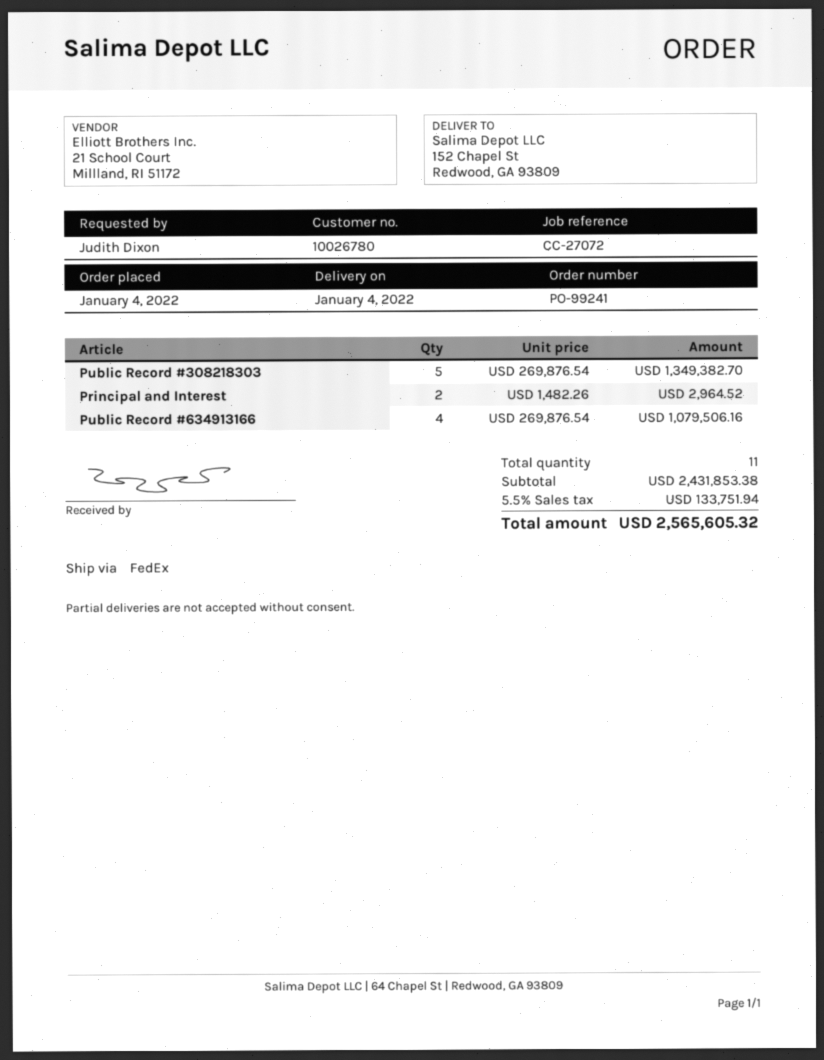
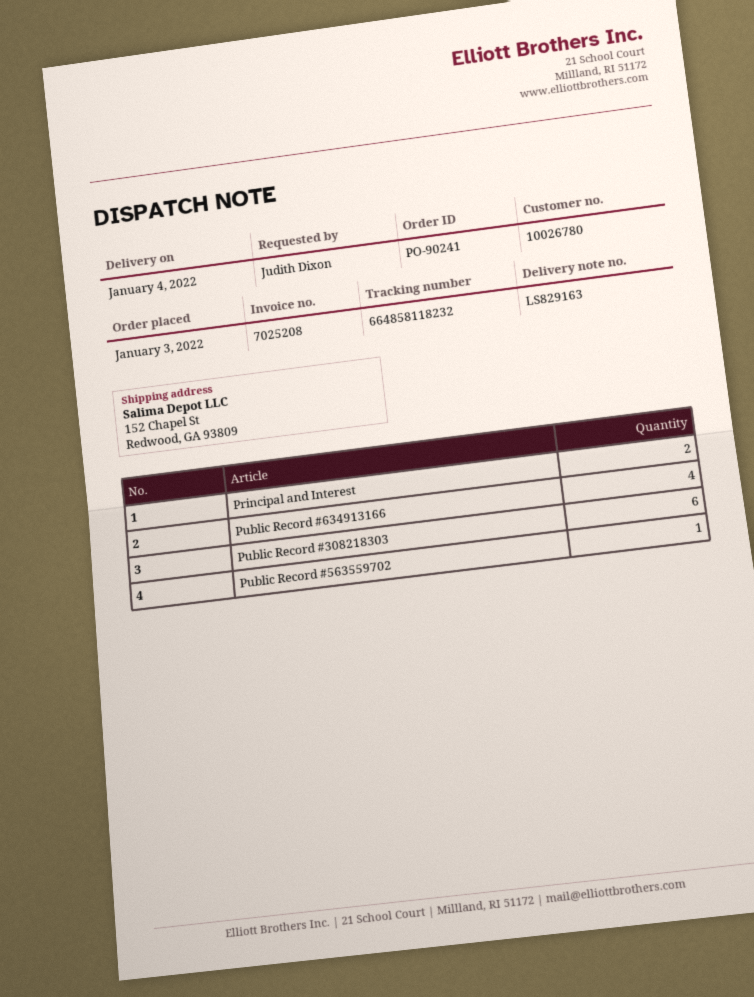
order number: PO-99241 -> PO-90241
order date: 2022-01-04 -> 2022-01-03
Public Record #308218303: 5 -> 6
Public Record #563559702: none -> 1

